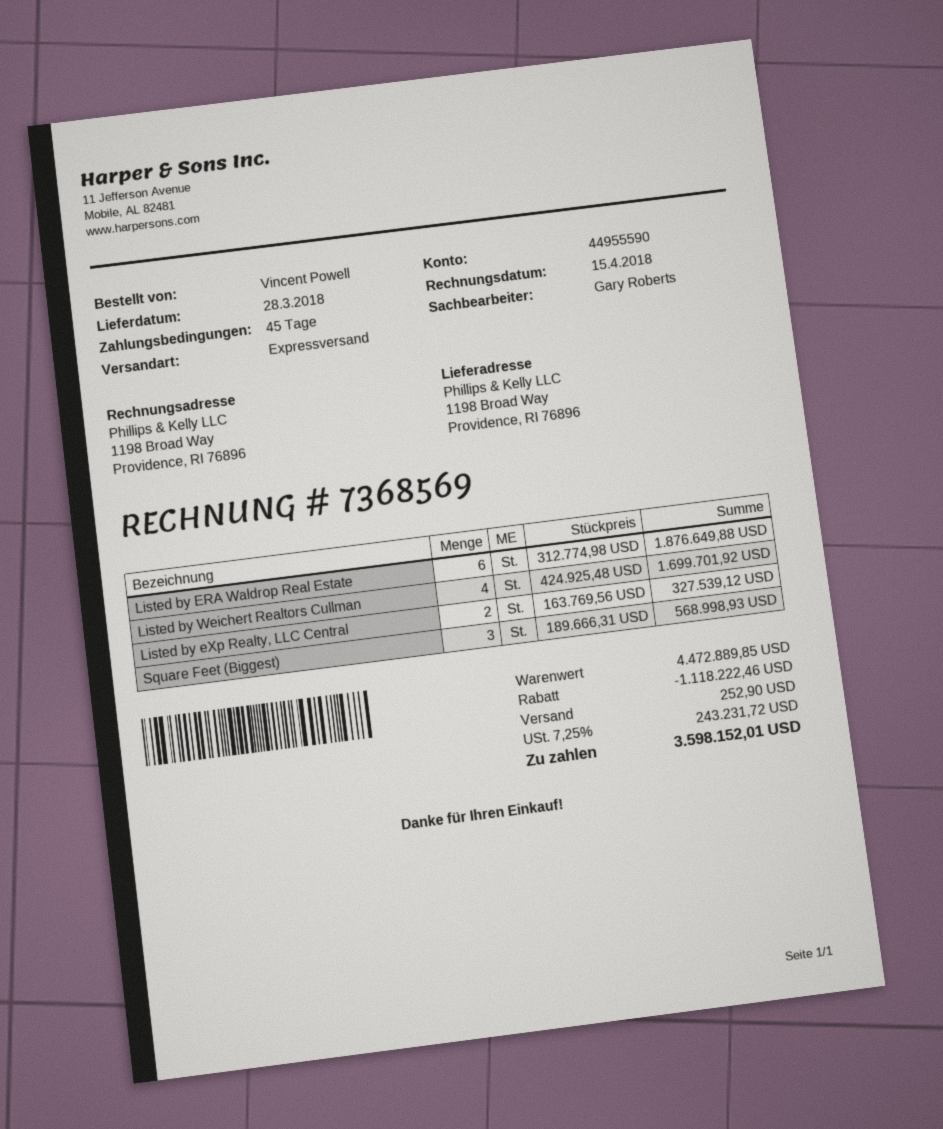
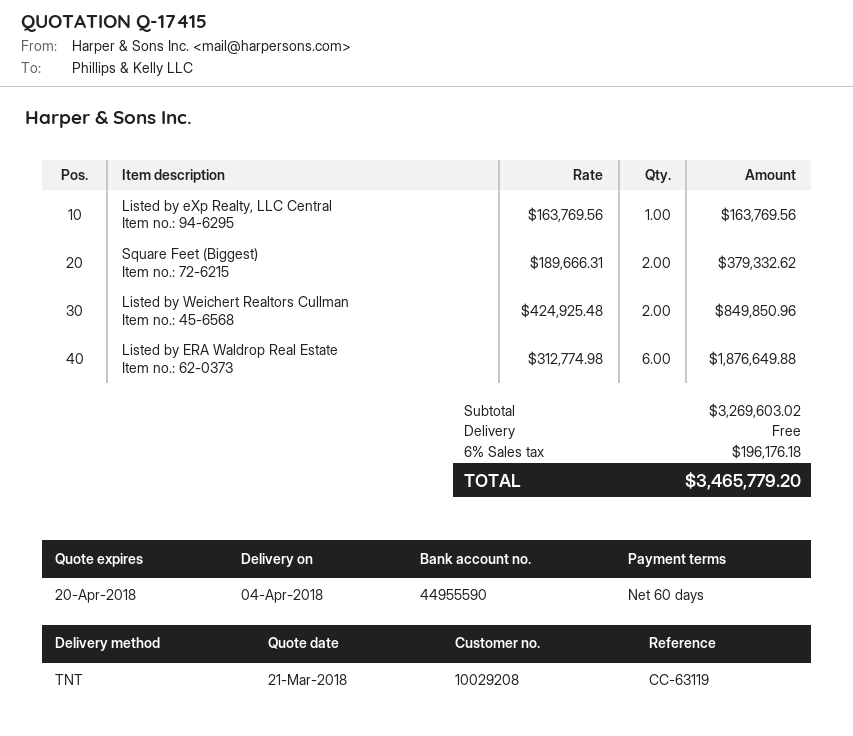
delivery date: 2018-03-28 -> 2018-04-04
payment terms: 45 days -> 60 days
shipping method: express -> TNT
Listed by Weichert Realtors Cullman: 4 x 424925.48 = 1699701.92 -> 2 x 424925.48 = 849850.96
Listed by eXp Realty, LLC Central: 2 x 163769.56 = 327539.12 -> 1 x 163769.56 = 163769.56
Square Feet (Biggest): 3 x 189666.31 = 568998.93 -> 2 x 189666.31 = 379332.62
subtotal: 4472889.85 -> 3269603.02
discount: 1118222.46 -> none
shipping: 252.90 -> 0.00
tax: 7.25% = 243231.72 -> 6% = 196176.18
total: 3598152.01 -> 3465779.20

